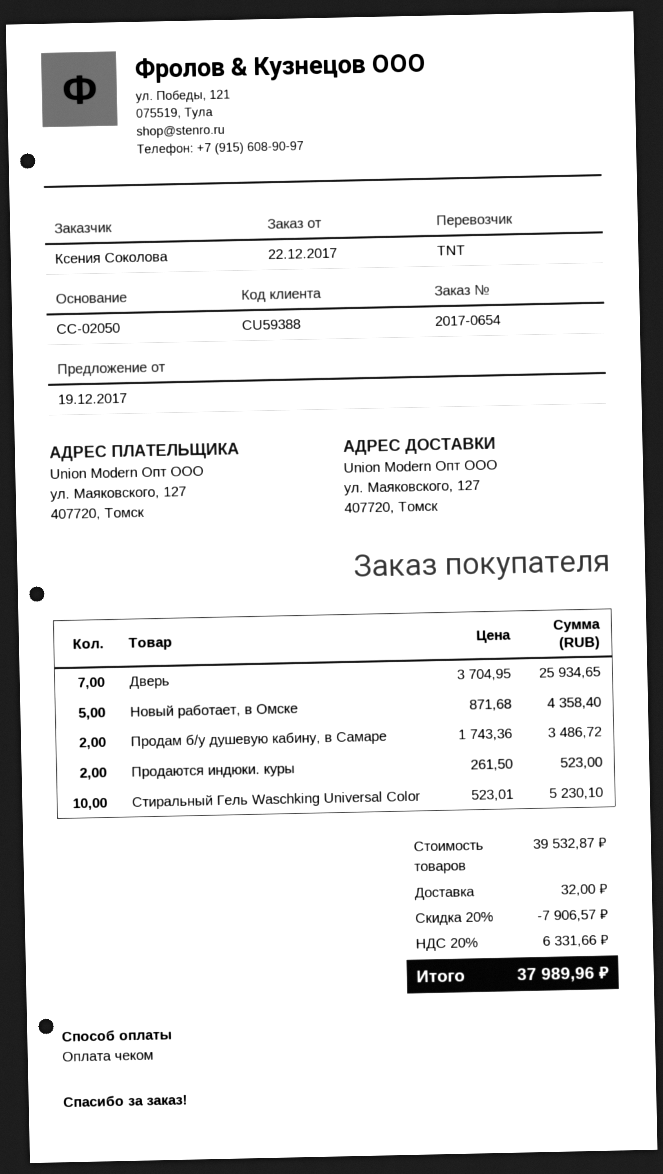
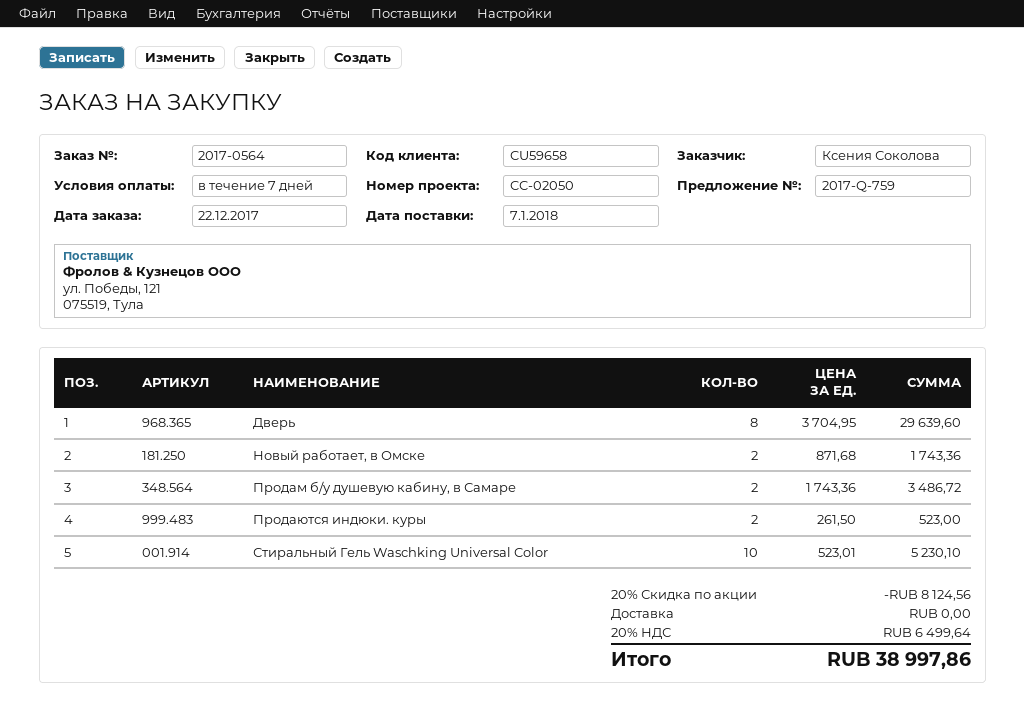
order number: 2017-0654 -> 2017-0564
customer number: CU59388 -> CU59658
Дверь: 7 x 3704.95 = 25934.65 -> 8 x 3704.95 = 29639.60
Новый работает, в Омске: 5 x 871.68 = 4358.40 -> 2 x 871.68 = 1743.36
discount: 20% = 7906.57 -> 20% = 8124.56
shipping: 32.00 -> 0.00
tax: 20% = 6331.66 -> 20% = 6499.64
total: 37989.96 -> 38997.86

